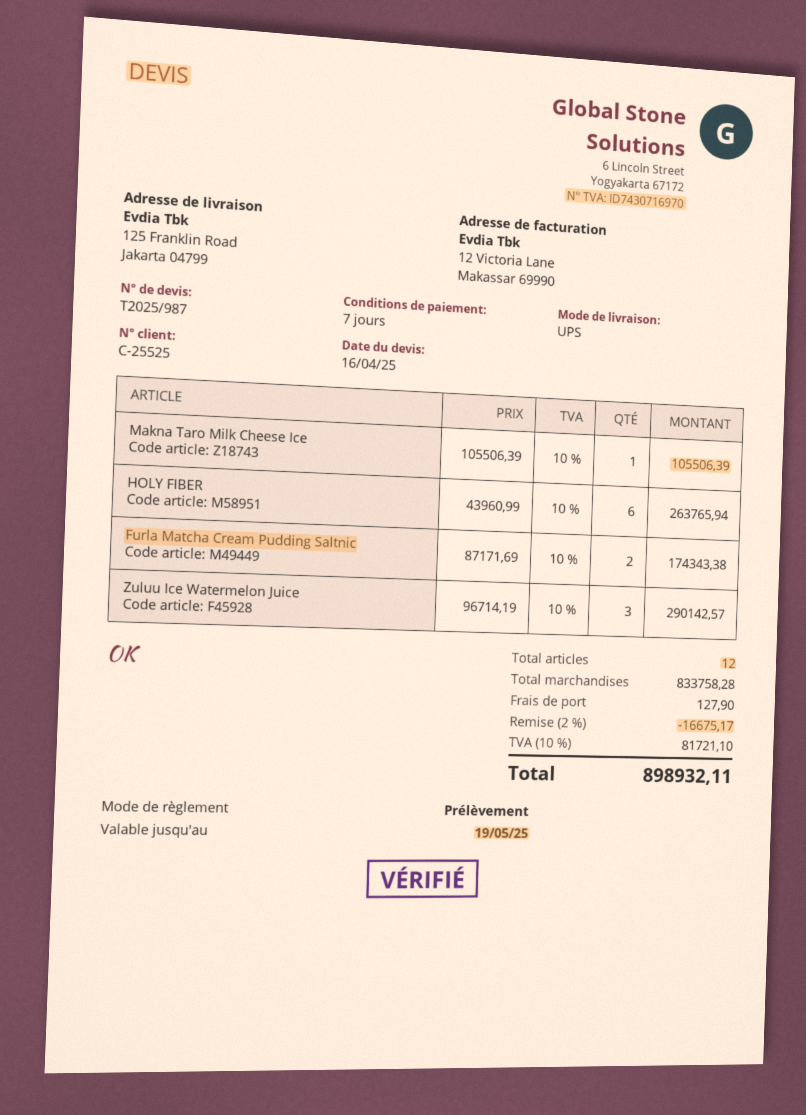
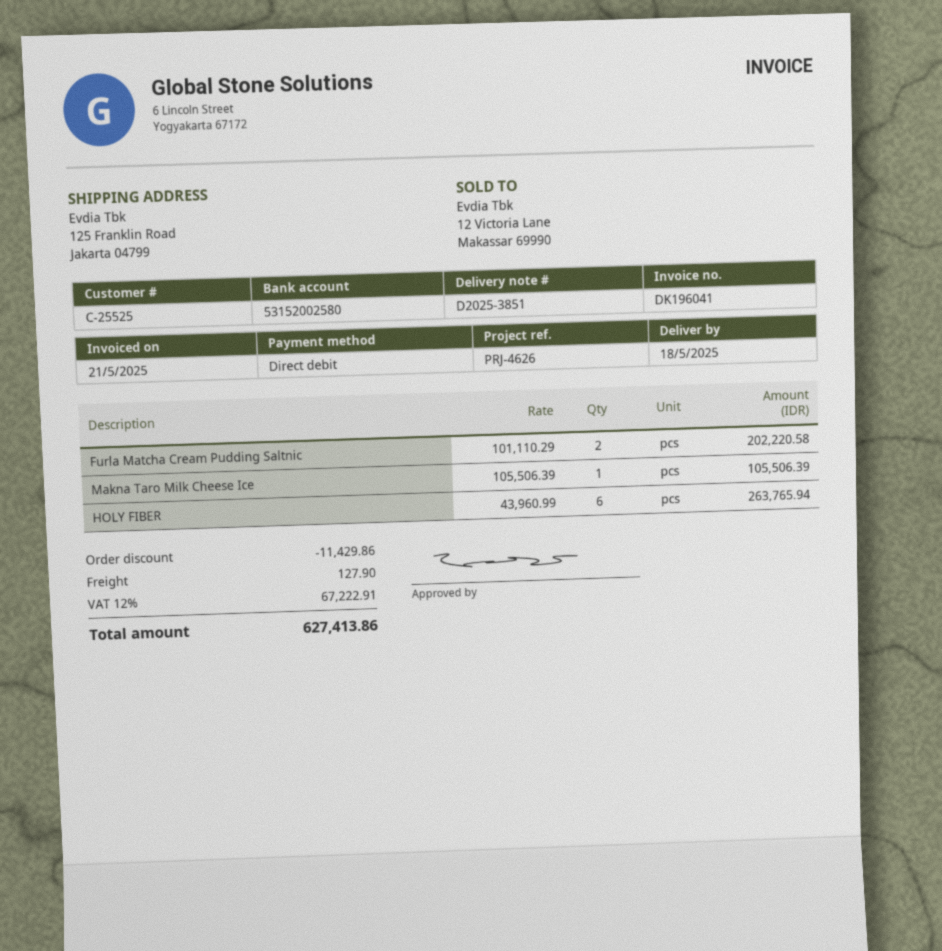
Furla Matcha Cream Pudding Saltnic: 2 x 87171.69 = 174343.38 -> 2 x 101110.29 = 202220.58
Zuluu Ice Watermelon Juice: 3 x 96714.19 = 290142.57 -> none
discount: 16675.17 -> 11429.86
tax: 10% = 81721.10 -> 12% = 67222.91
total: 898932.11 -> 627413.86

